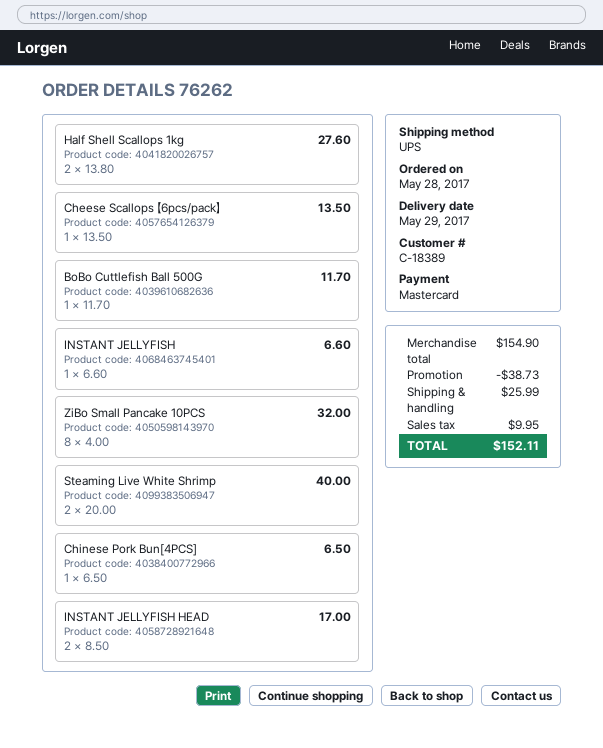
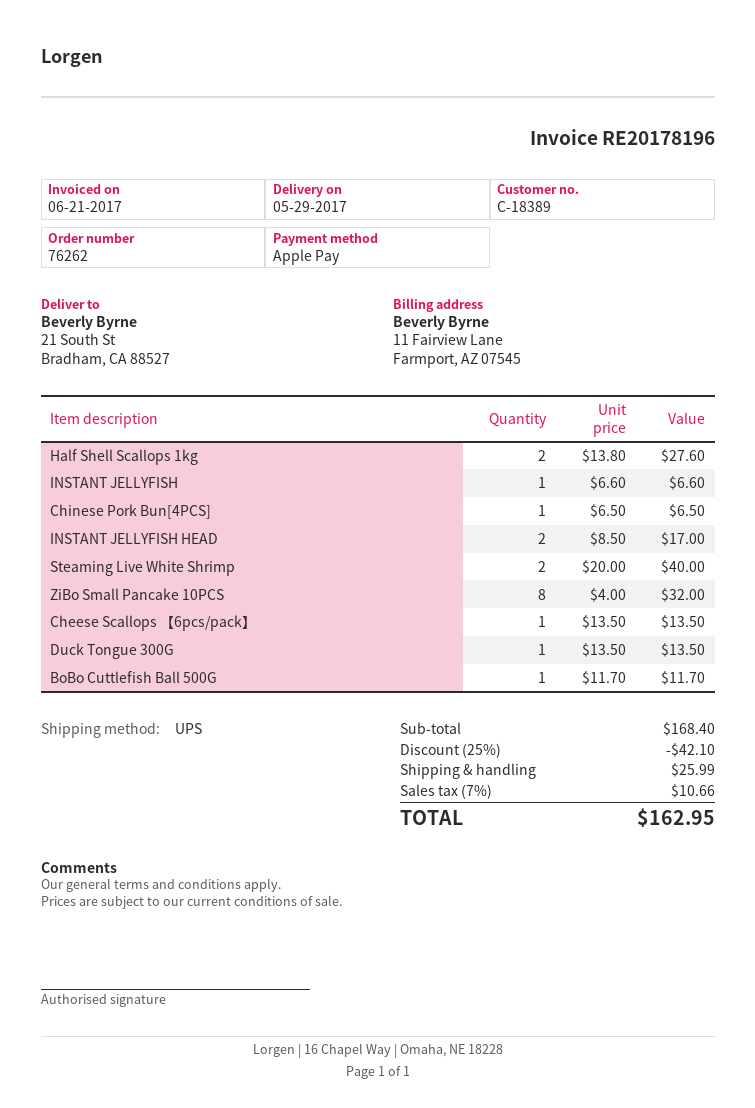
payment method: Mastercard -> Apple Pay
Duck Tongue 300G: none -> 1 x 13.50 = 13.50
subtotal: 154.90 -> 168.40
discount: 38.73 -> 42.10
tax: 9.95 -> 10.66
total: 152.11 -> 162.95

